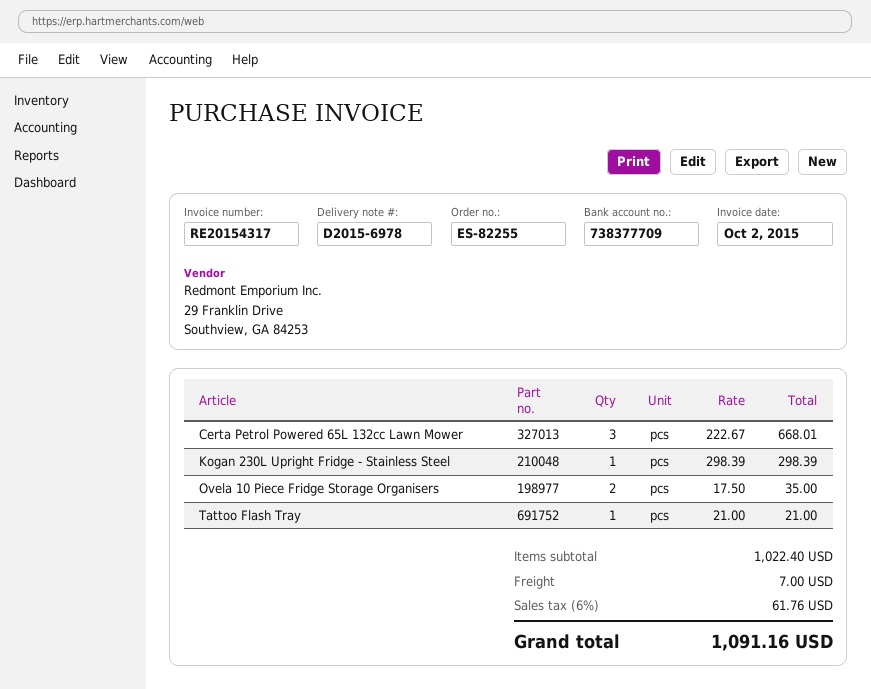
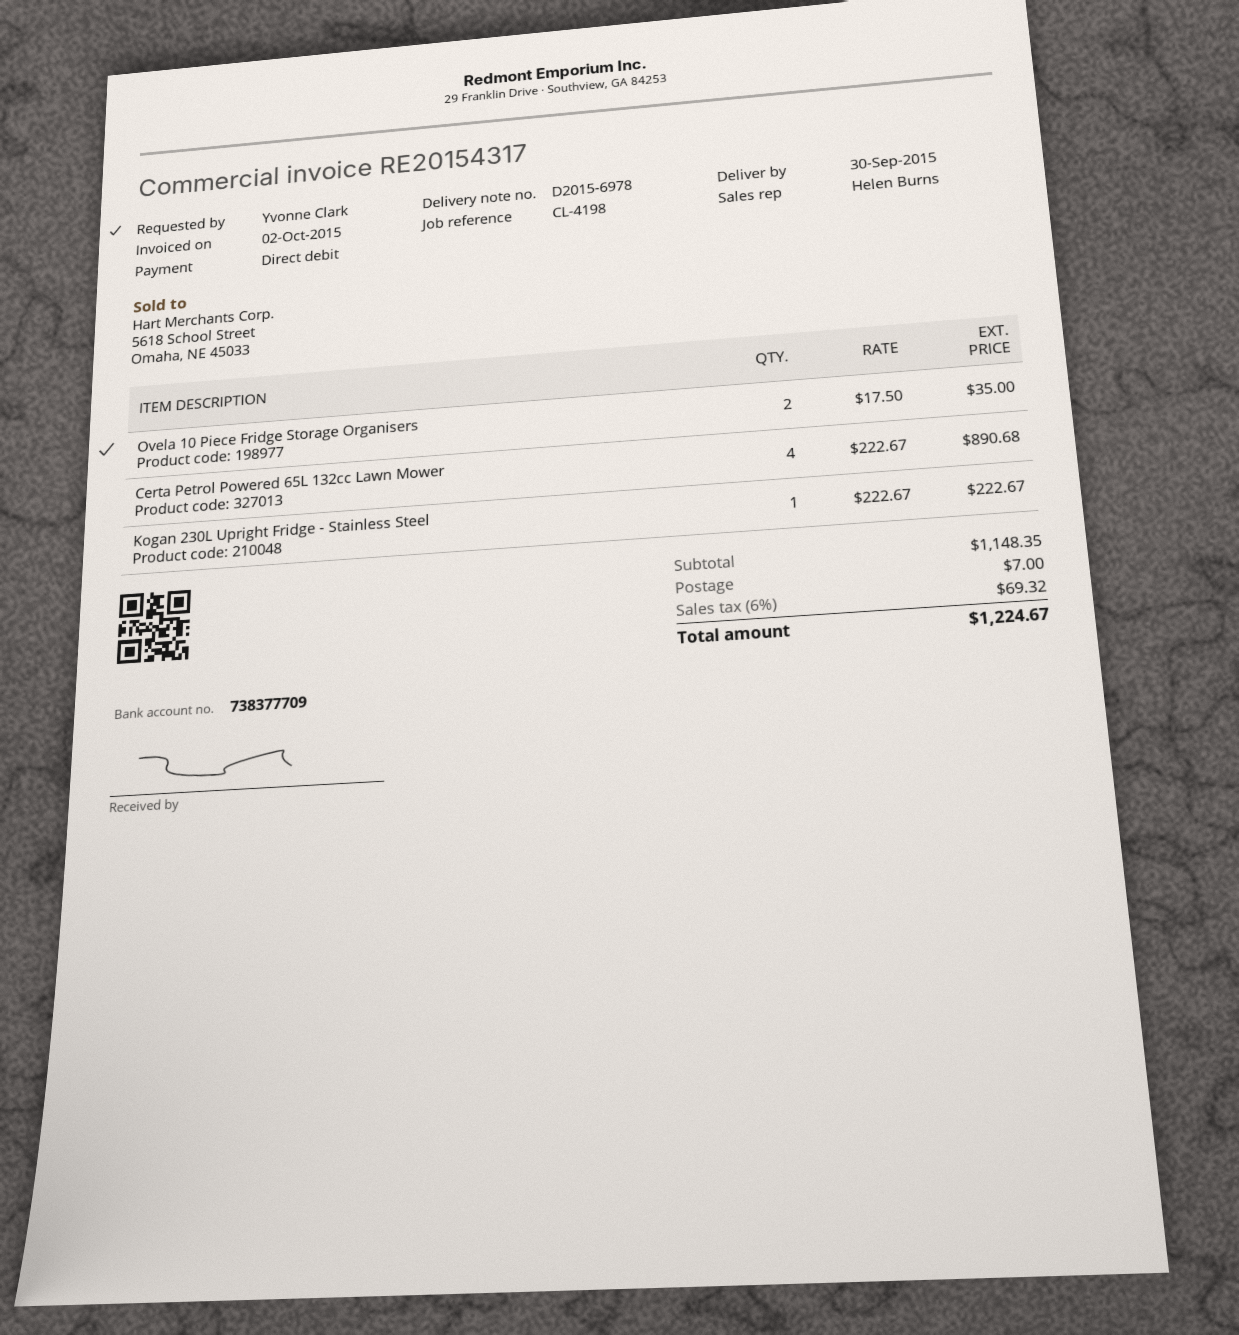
Certa Petrol Powered 65L 132cc Lawn Mower: 3 x 222.67 = 668.01 -> 4 x 222.67 = 890.68
Kogan 230L Upright Fridge - Stainless Steel: 1 x 298.39 = 298.39 -> 1 x 222.67 = 222.67
Tattoo Flash Tray: 1 x 21.00 = 21.00 -> none
subtotal: 1022.40 -> 1148.35
tax: 6% = 61.76 -> 6% = 69.32
total: 1091.16 -> 1224.67

